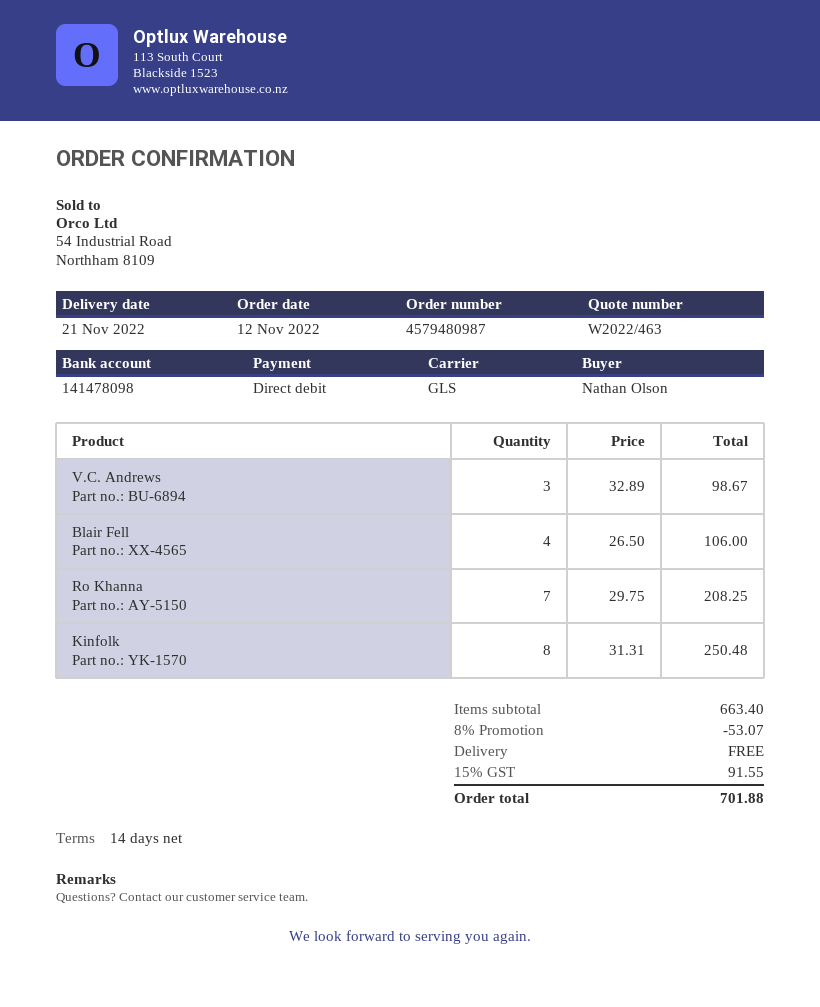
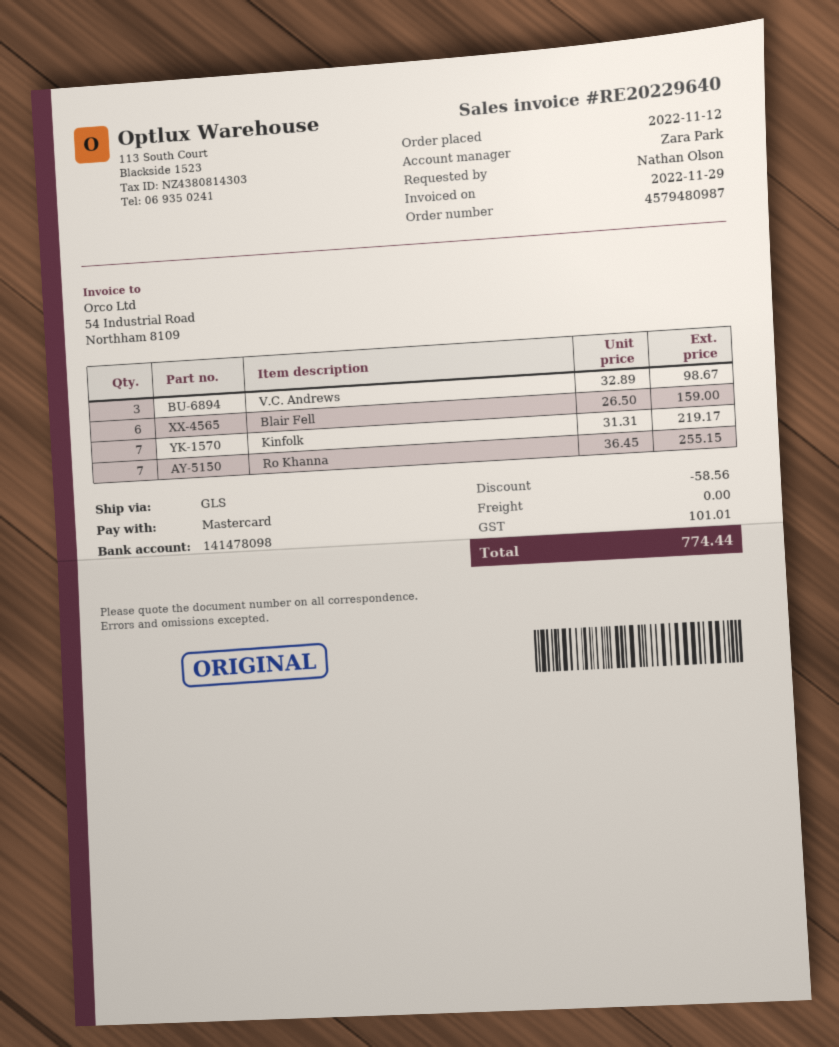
payment method: direct debit -> Mastercard
Blair Fell: 4 x 26.50 = 106.00 -> 6 x 26.50 = 159.00
Ro Khanna: 7 x 29.75 = 208.25 -> 7 x 36.45 = 255.15
Kinfolk: 8 x 31.31 = 250.48 -> 7 x 31.31 = 219.17
discount: 53.07 -> 58.56
tax: 91.55 -> 101.01
total: 701.88 -> 774.44

